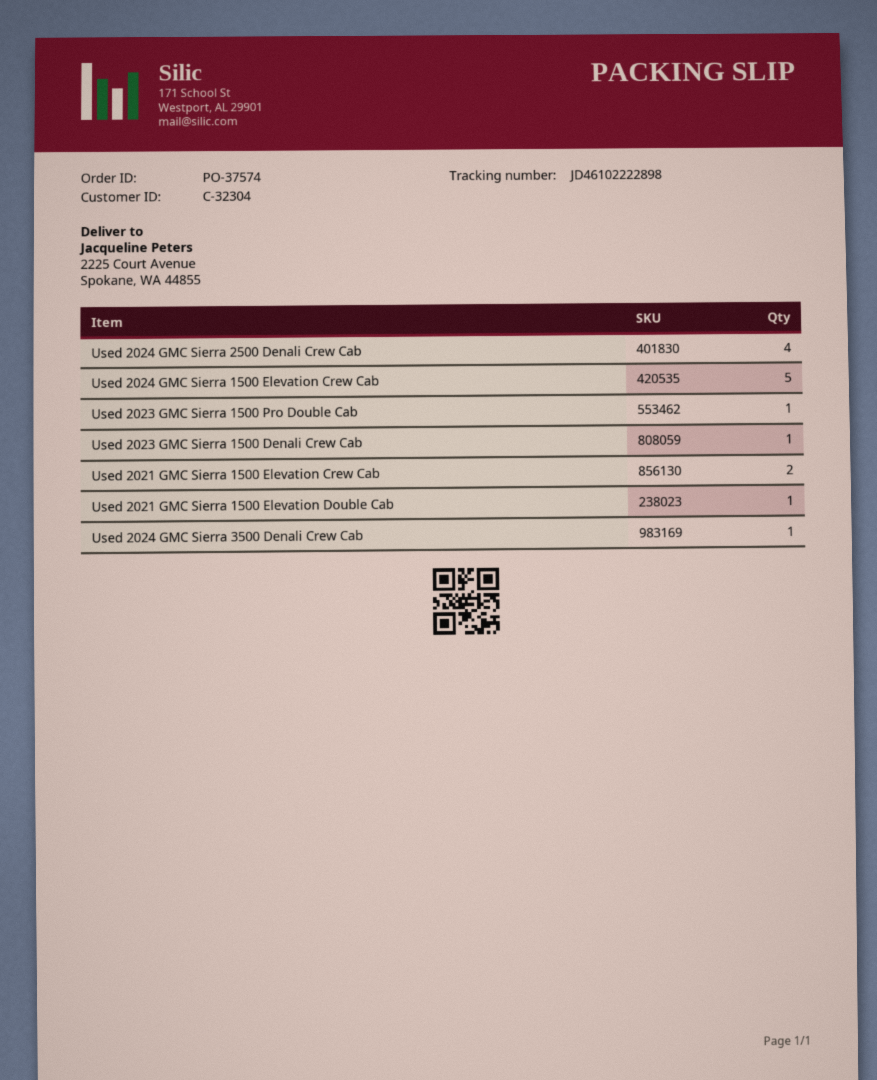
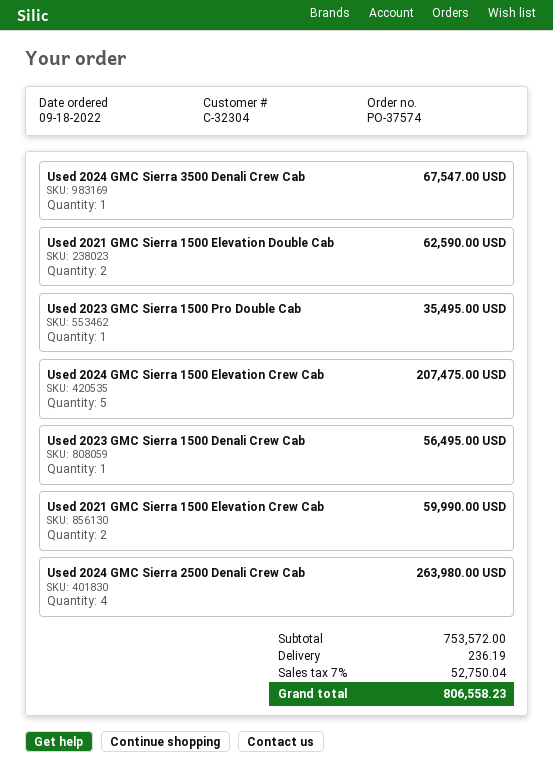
Used 2021 GMC Sierra 1500 Elevation Double Cab: 1 -> 2

